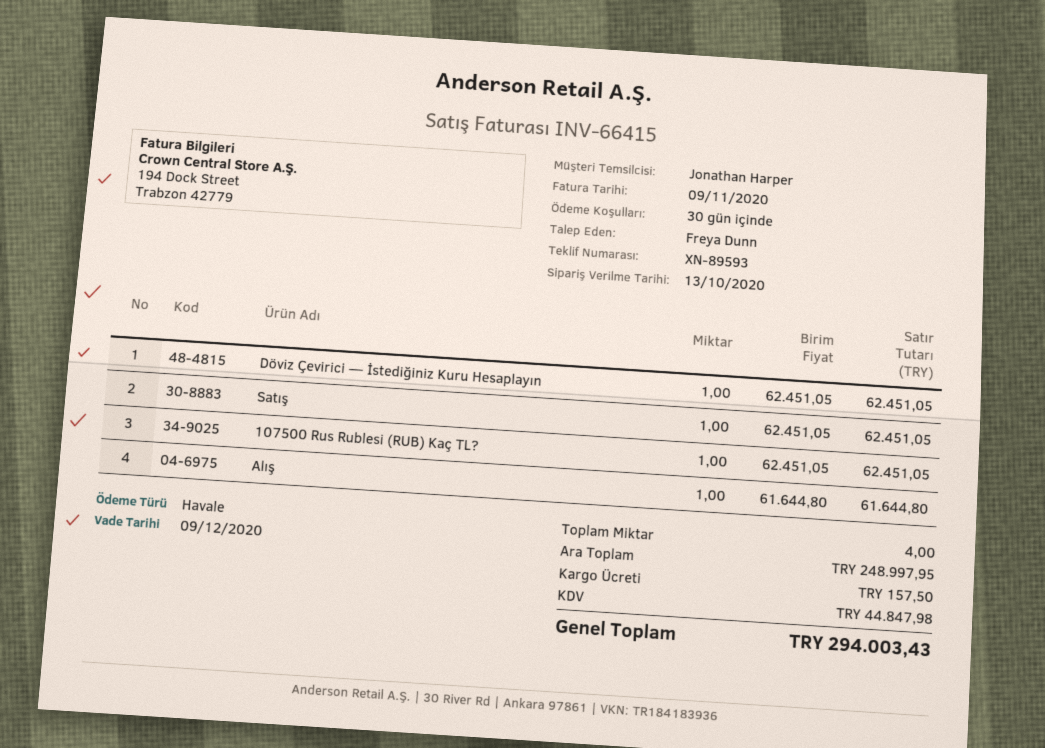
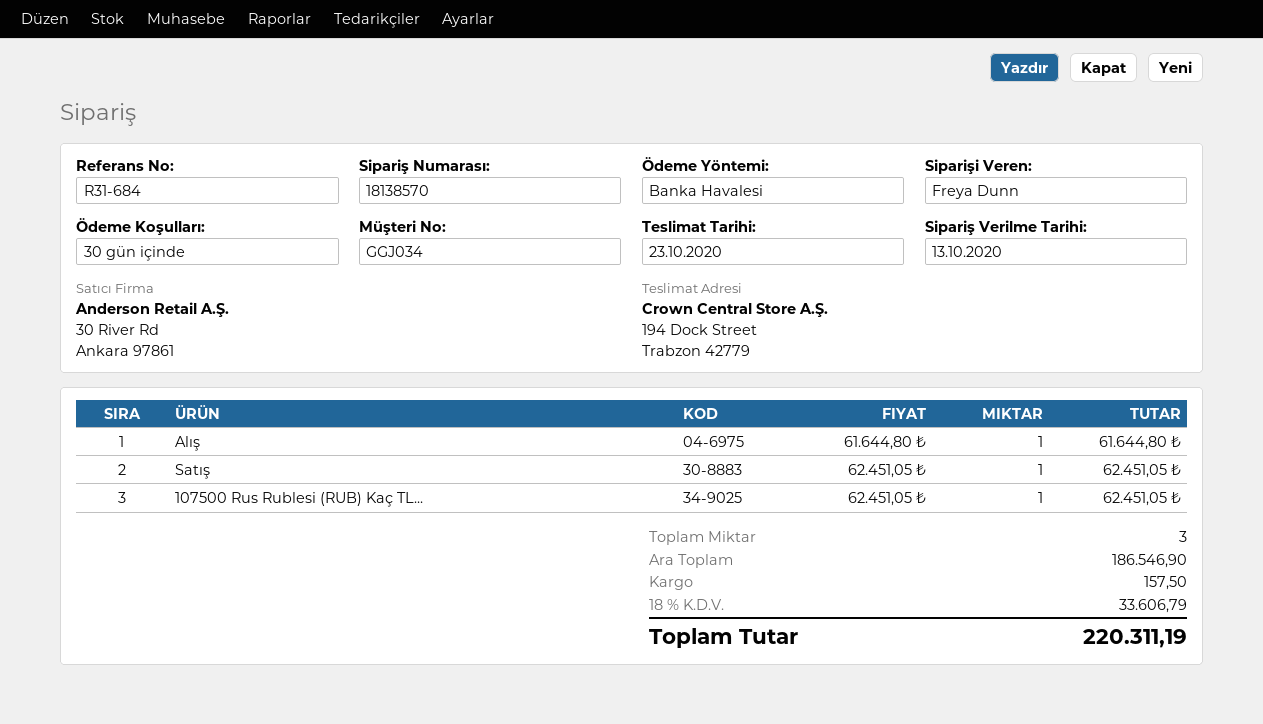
Döviz Çevirici — İstediğiniz Kuru Hesaplayın: 1 x 62451.05 = 62451.05 -> none
total quantity: 4 -> 3
subtotal: 248997.95 -> 186546.90
tax: 44847.98 -> 33606.79
total: 294003.43 -> 220311.19

